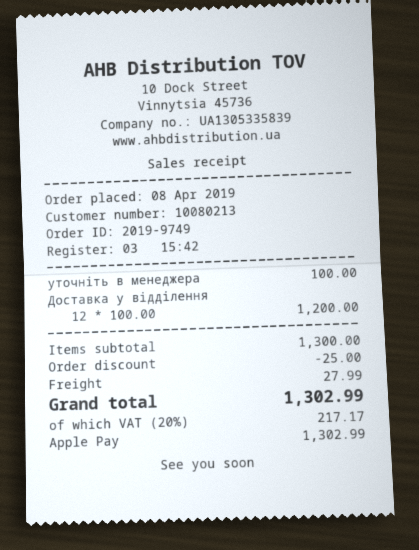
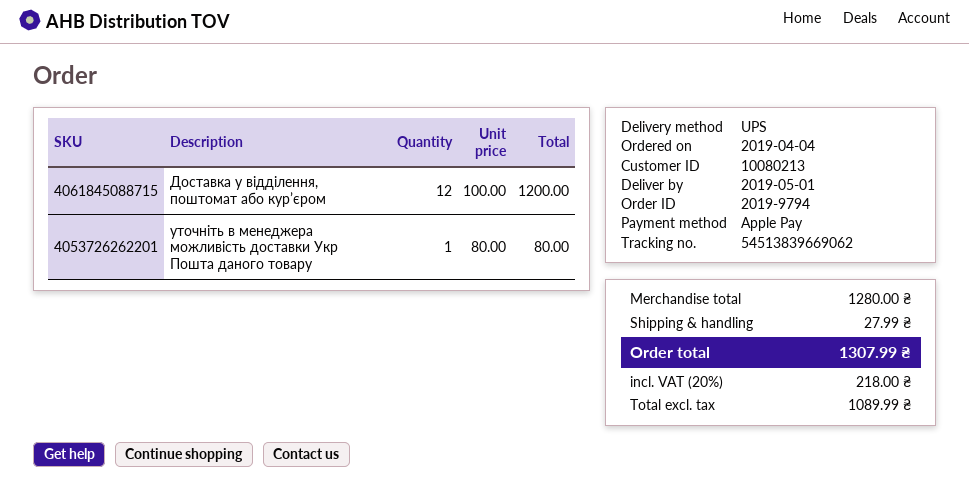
order number: 2019-9749 -> 2019-9794
order date: 2019-04-08 -> 2019-04-04
уточніть в менеджера: 1 x 100.00 = 100.00 -> 1 x 80.00 = 80.00
subtotal: 1300.00 -> 1280.00
discount: 25.00 -> none
tax: 20% = 217.17 -> 20% = 218.00
total: 1302.99 -> 1307.99

